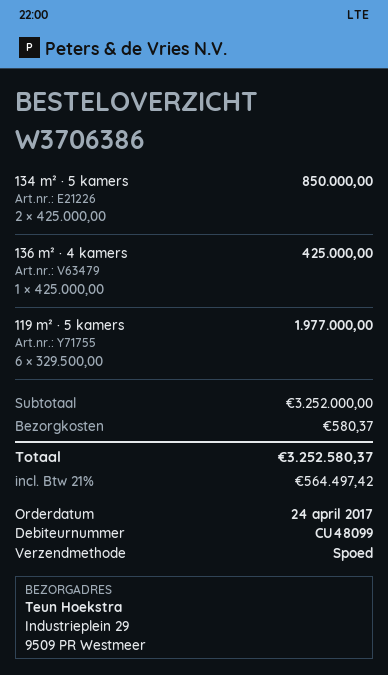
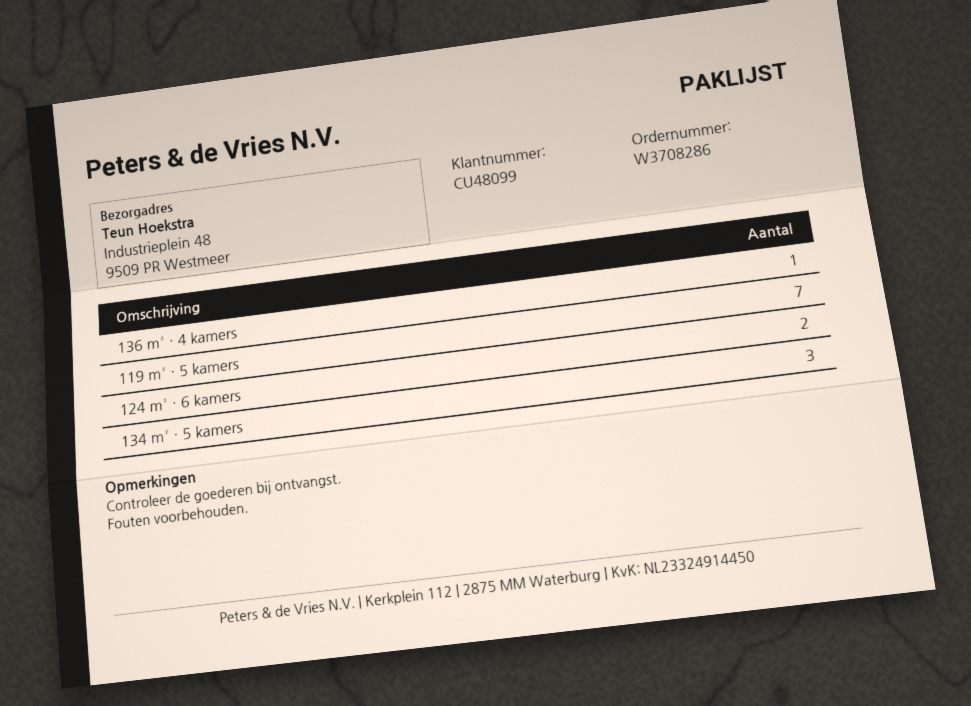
order number: W3706386 -> W3708286
ship to: Industrieplein 29, 9509 PR Westmeer -> Industrieplein 48, 9509 PR Westmeer
134 m² · 5 kamers: 2 -> 3
119 m² · 5 kamers: 6 -> 7
124 m² · 6 kamers: none -> 2

